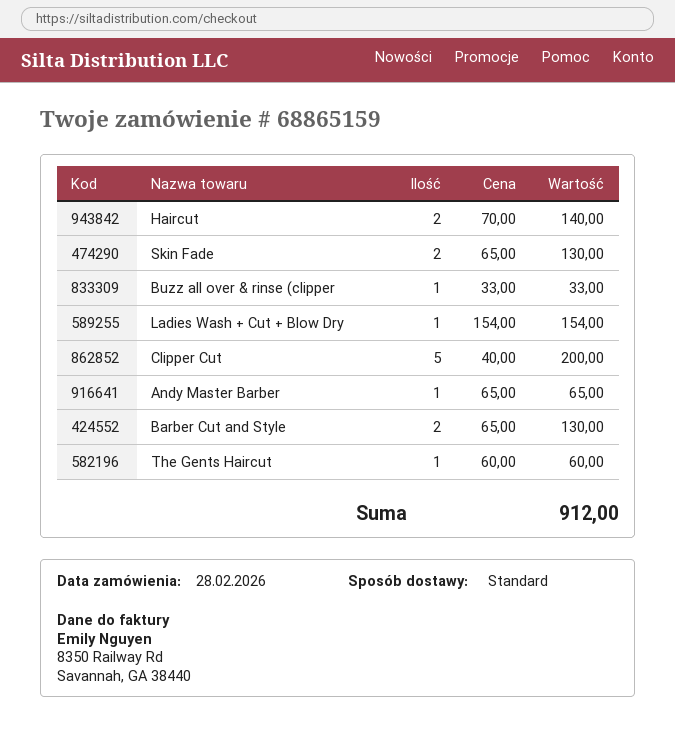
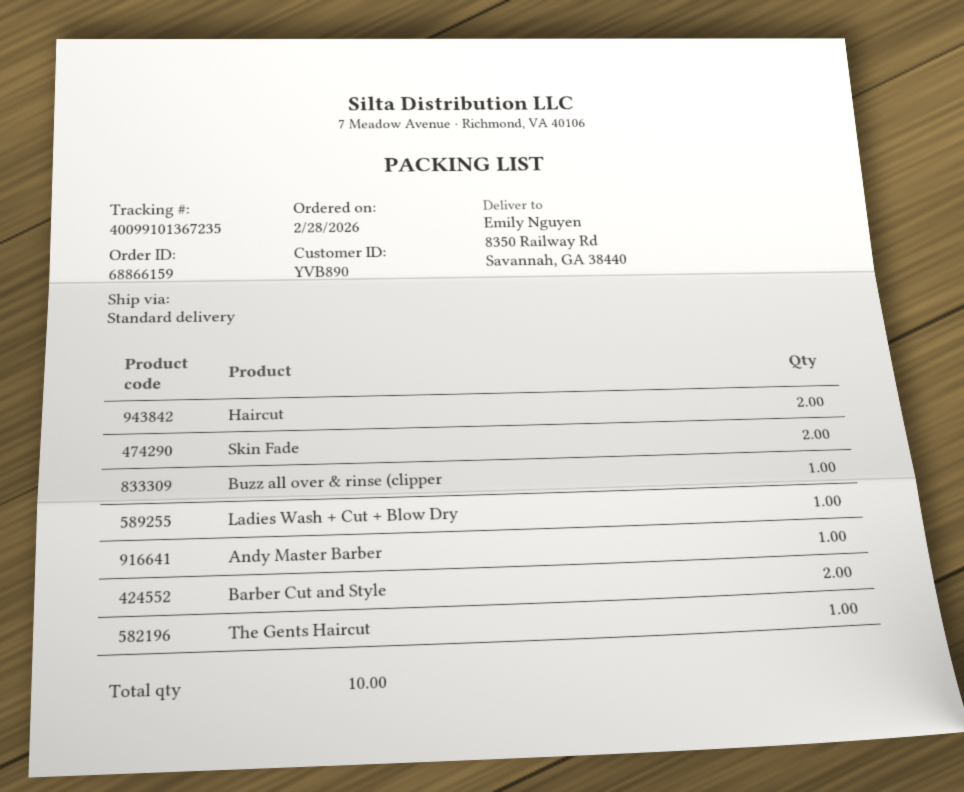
order number: 68865159 -> 68866159
Clipper Cut: 5 -> none

